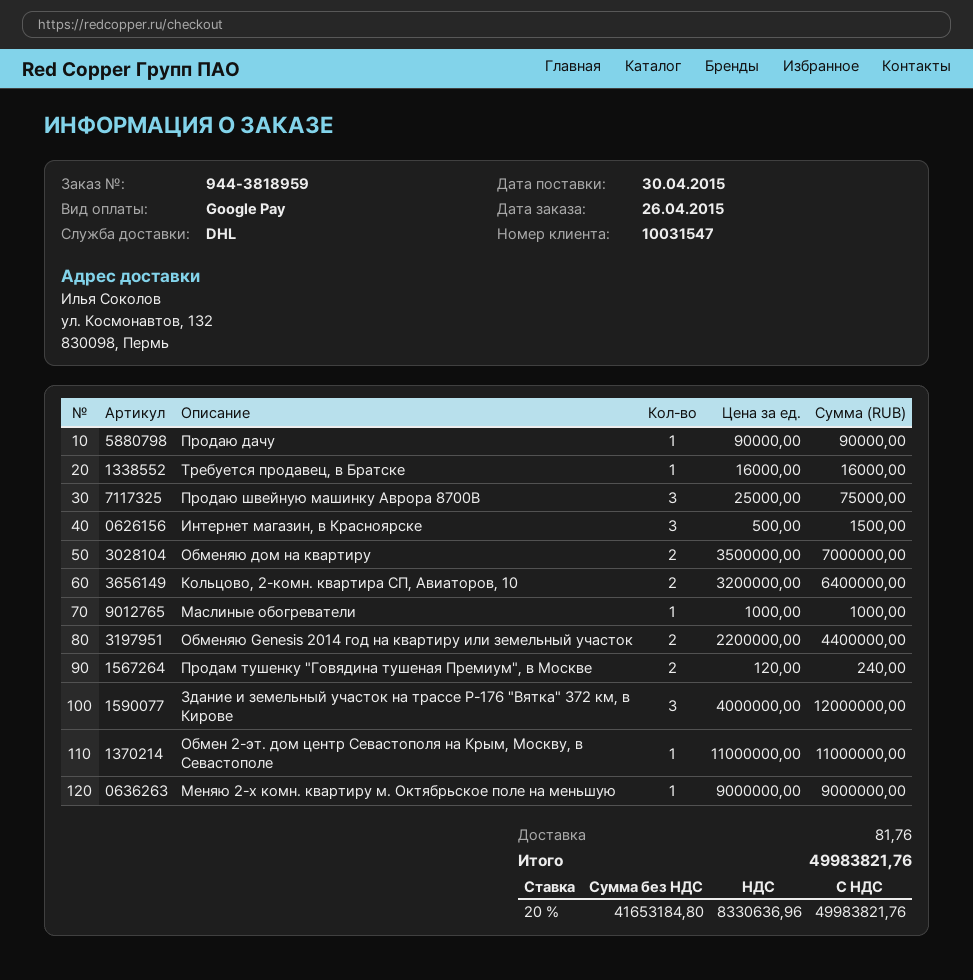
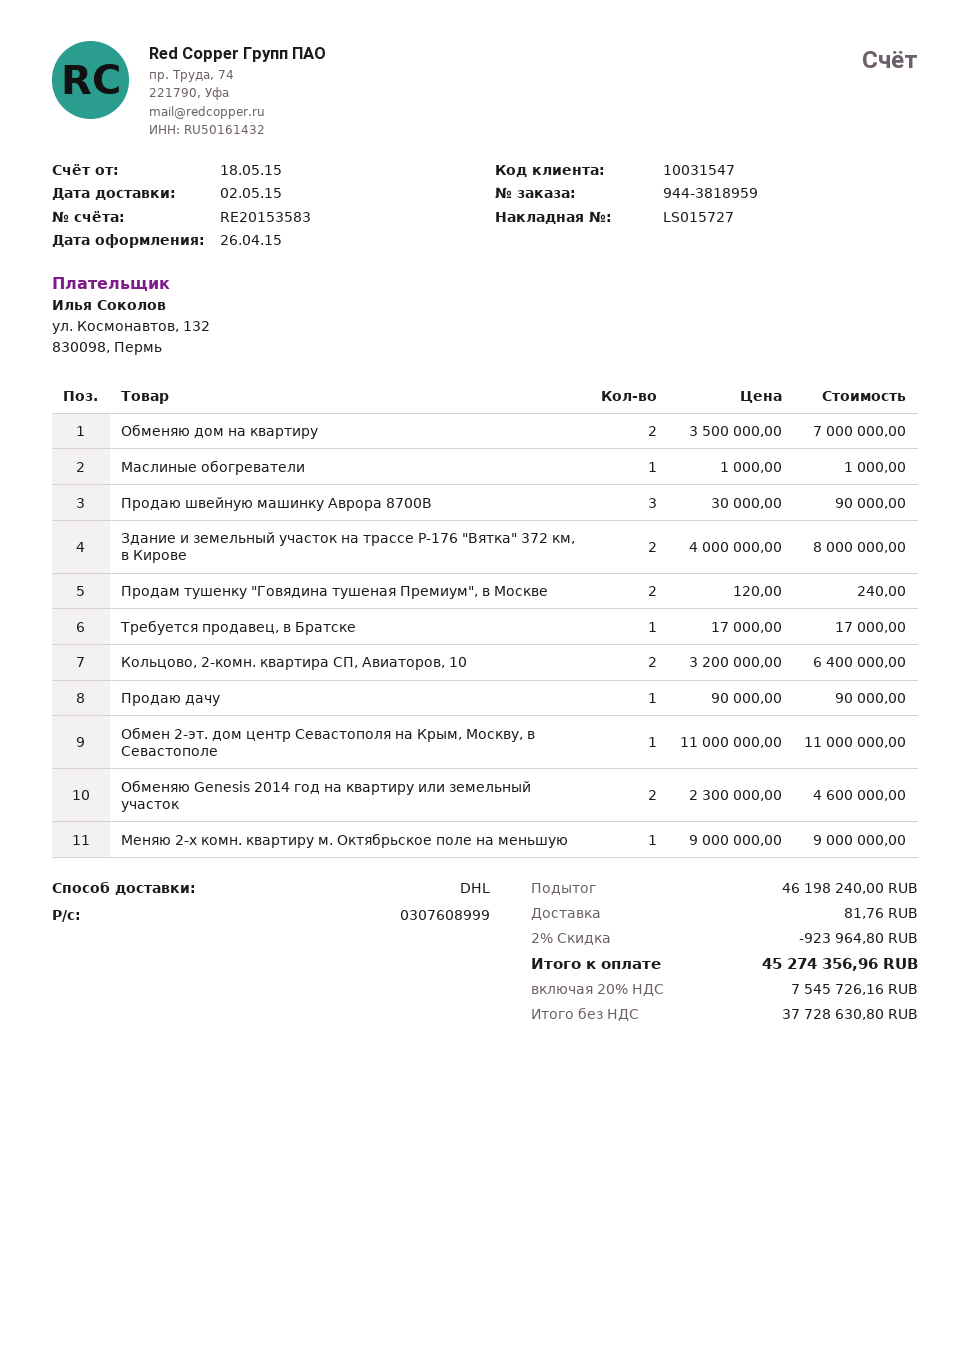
delivery date: 2015-04-30 -> 2015-05-02
Требуется продавец, в Братске: 1 x 16000.00 = 16000.00 -> 1 x 17000.00 = 17000.00
Продаю швейную машинку Аврора 8700В: 3 x 25000.00 = 75000.00 -> 3 x 30000.00 = 90000.00
Интернет магазин, в Красноярске: 3 x 500.00 = 1500.00 -> none
Обменяю Genesis 2014 год на квартиру или земельный участок: 2 x 2200000.00 = 4400000.00 -> 2 x 2300000.00 = 4600000.00
Здание и земельный участок на трассе Р-176 "Вятка" 372 км, в Кирове: 3 x 4000000.00 = 12000000.00 -> 2 x 4000000.00 = 8000000.00
discount: none -> 2% = 923964.80
net: 41653184.80 -> 37728630.80
tax: 20% = 8330636.96 -> 20% = 7545726.16
total: 49983821.76 -> 45274356.96

